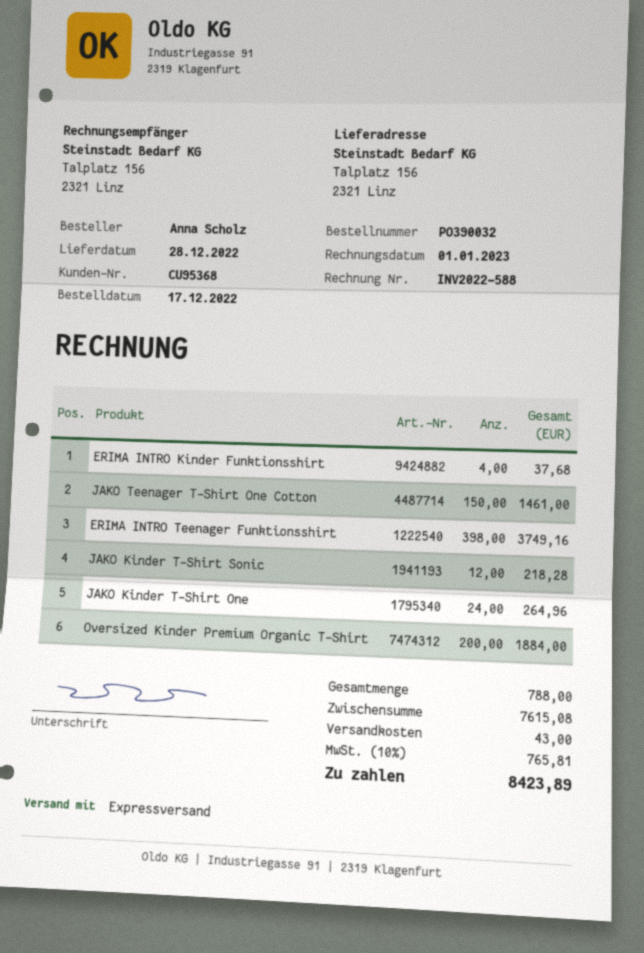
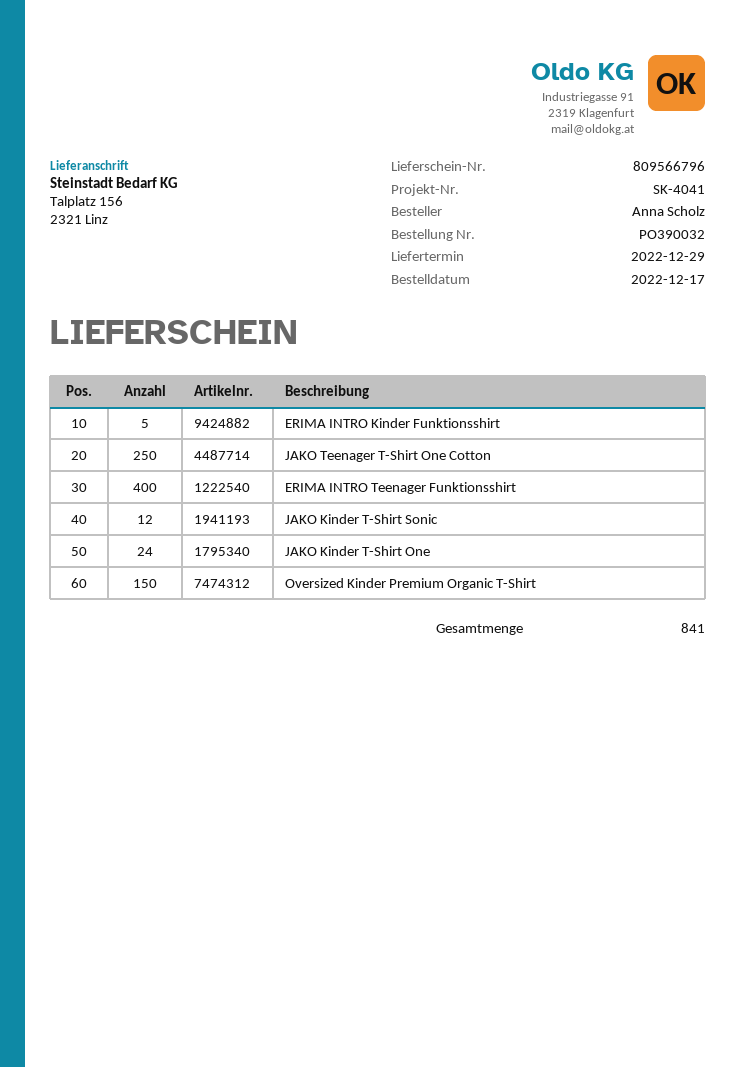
delivery date: 2022-12-28 -> 2022-12-29
ERIMA INTRO Kinder Funktionsshirt: 4 -> 5
JAKO Teenager T-Shirt One Cotton: 150 -> 250
ERIMA INTRO Teenager Funktionsshirt: 398 -> 400
Oversized Kinder Premium Organic T-Shirt: 200 -> 150
total quantity: 788 -> 841

